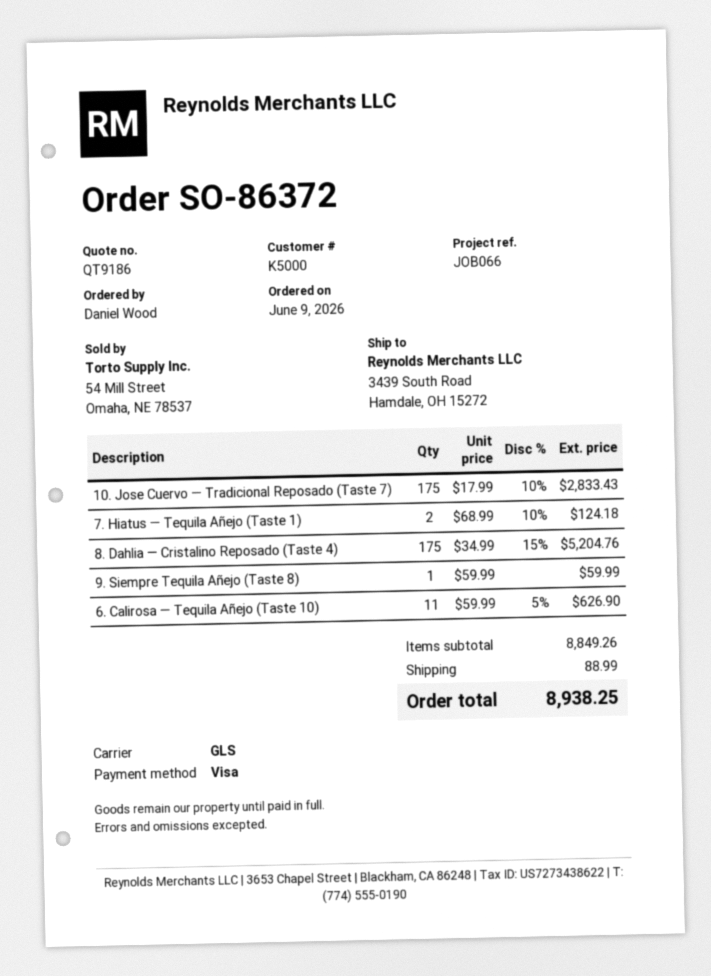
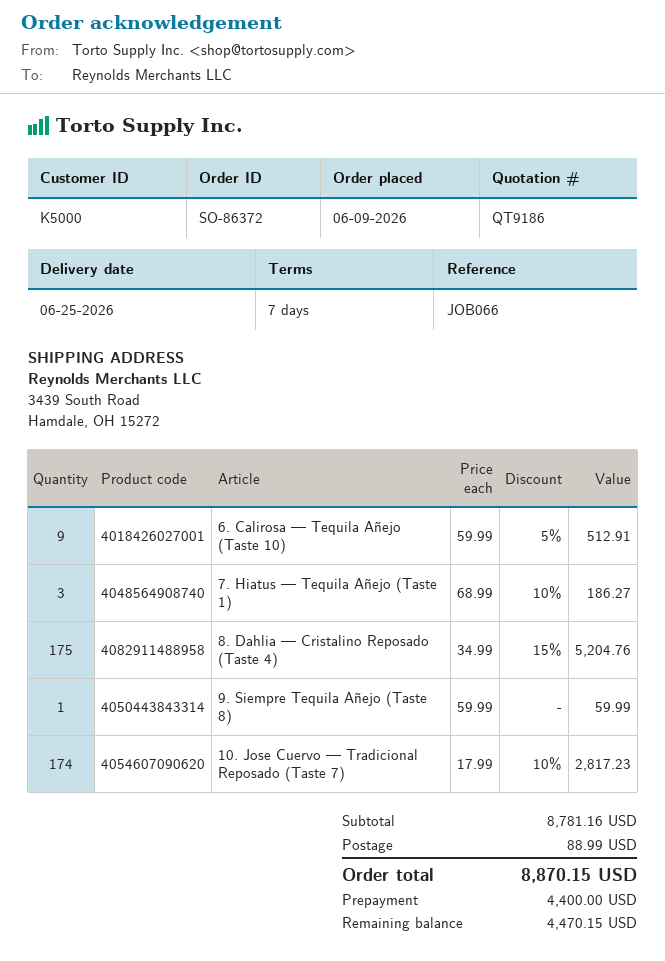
10. Jose Cuervo — Tradicional Reposado (Taste 7): 175 x 17.99 - 10% = 2833.43 -> 174 x 17.99 - 10% = 2817.23
7. Hiatus — Tequila Añejo (Taste 1): 2 x 68.99 - 10% = 124.18 -> 3 x 68.99 - 10% = 186.27
6. Calirosa — Tequila Añejo (Taste 10): 11 x 59.99 - 5% = 626.90 -> 9 x 59.99 - 5% = 512.91
subtotal: 8849.26 -> 8781.16
total: 8938.25 -> 8870.15

